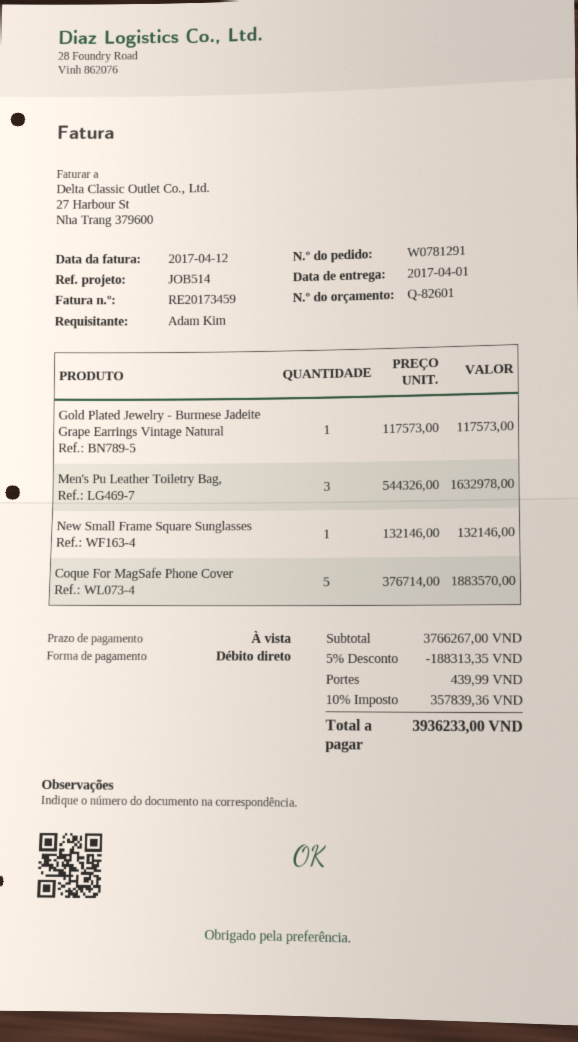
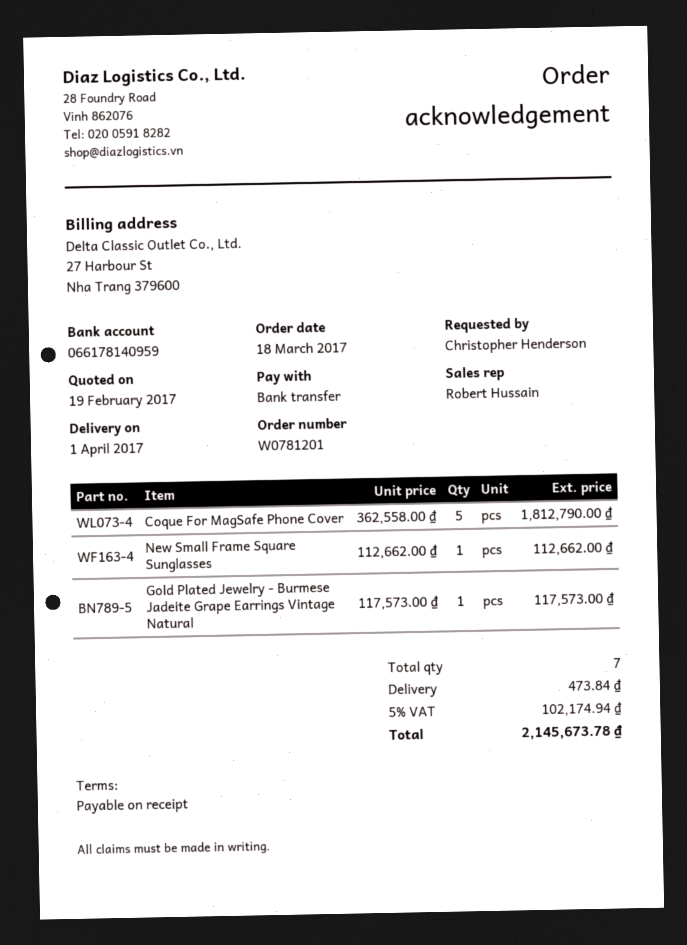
order number: W0781291 -> W0781201
ordered by: Adam Kim -> Christopher Henderson
payment method: direct debit -> bank transfer
Men's Pu Leather Toiletry Bag,: 3 x 544326.00 = 1632978.00 -> none
New Small Frame Square Sunglasses: 1 x 132146.00 = 132146.00 -> 1 x 112662.00 = 112662.00
Coque For MagSafe Phone Cover: 5 x 376714.00 = 1883570.00 -> 5 x 362558.00 = 1812790.00
discount: 5% = 188313.35 -> none
shipping: 439.99 -> 473.84
tax: 10% = 357839.36 -> 5% = 102174.94
total: 3936233.00 -> 2145673.78

